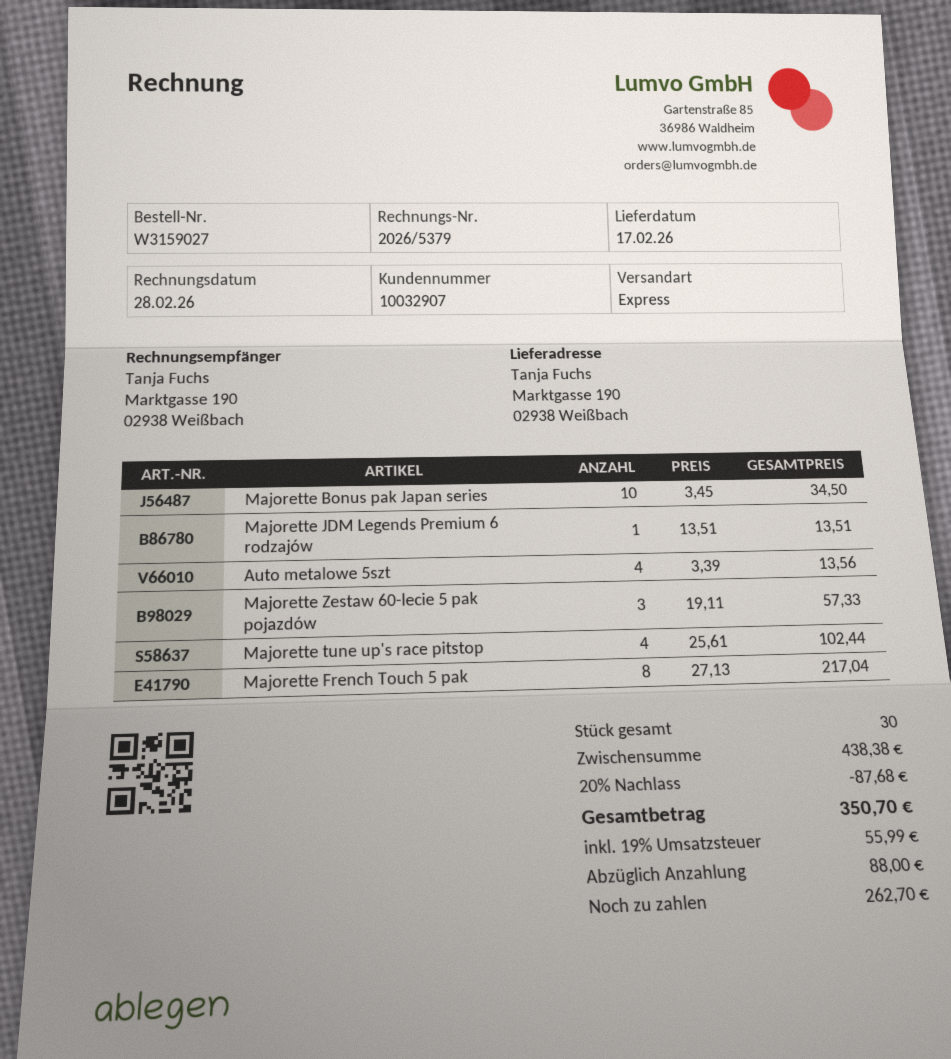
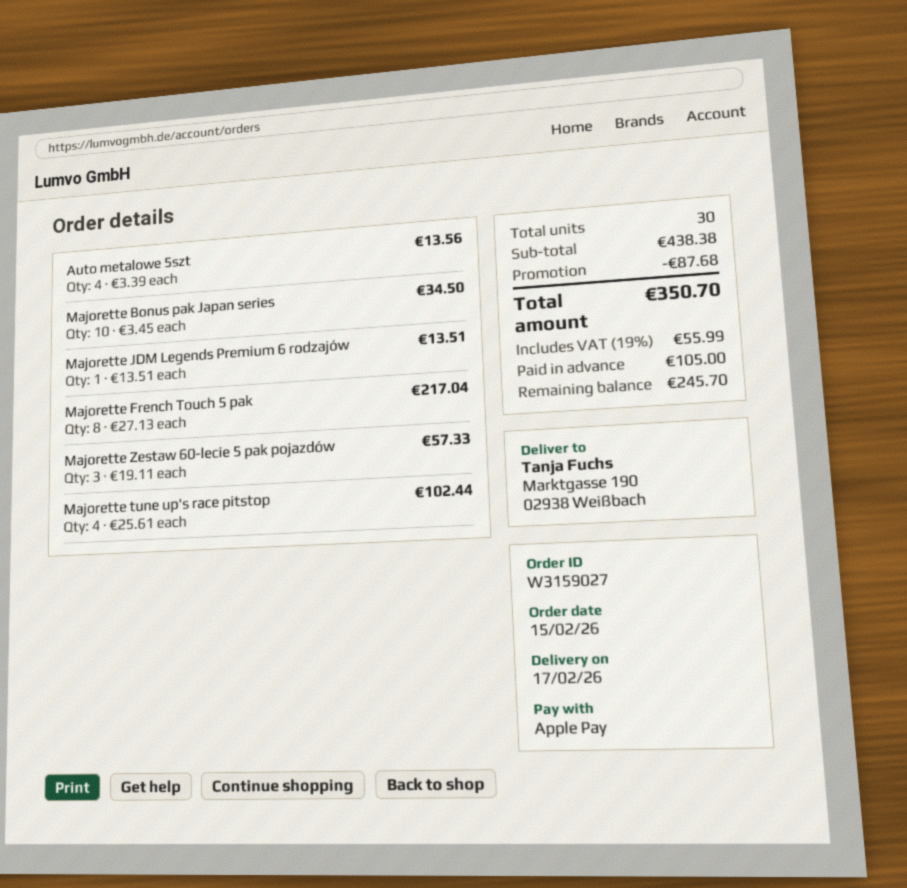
deposit: 88.00 -> 105.00
balance: 262.70 -> 245.70

